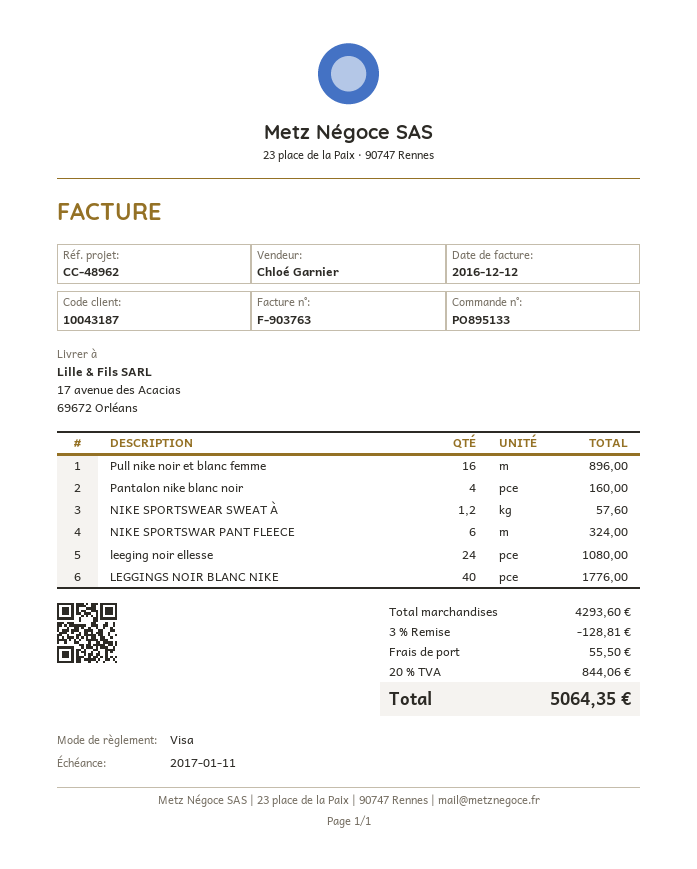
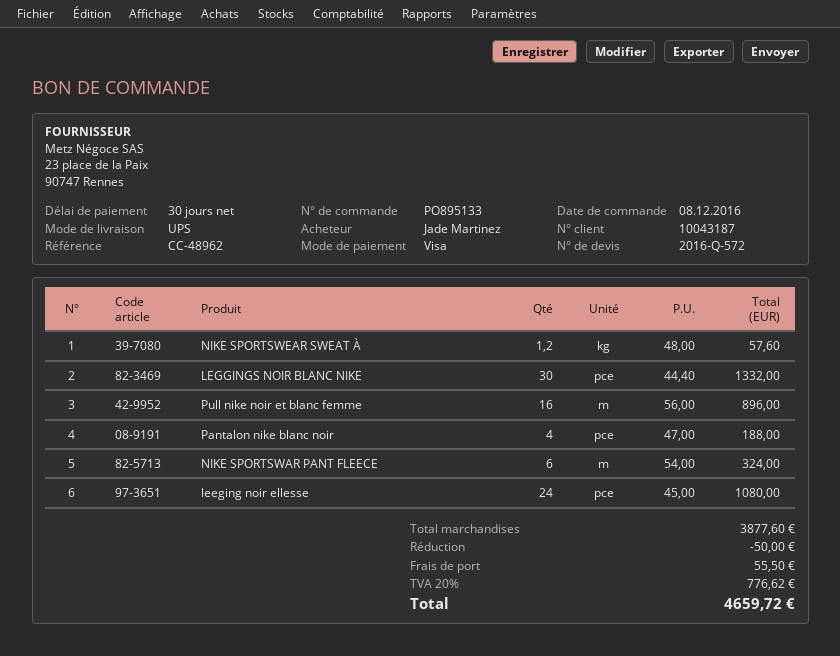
Pantalon nike blanc noir: 4 for 160.00 -> 4 for 188.00
LEGGINGS NOIR BLANC NIKE: 40 for 1776.00 -> 30 for 1332.00
subtotal: 4293.60 -> 3877.60
discount: 128.81 -> 50.00
tax: 20% = 844.06 -> 20% = 776.62
total: 5064.35 -> 4659.72

